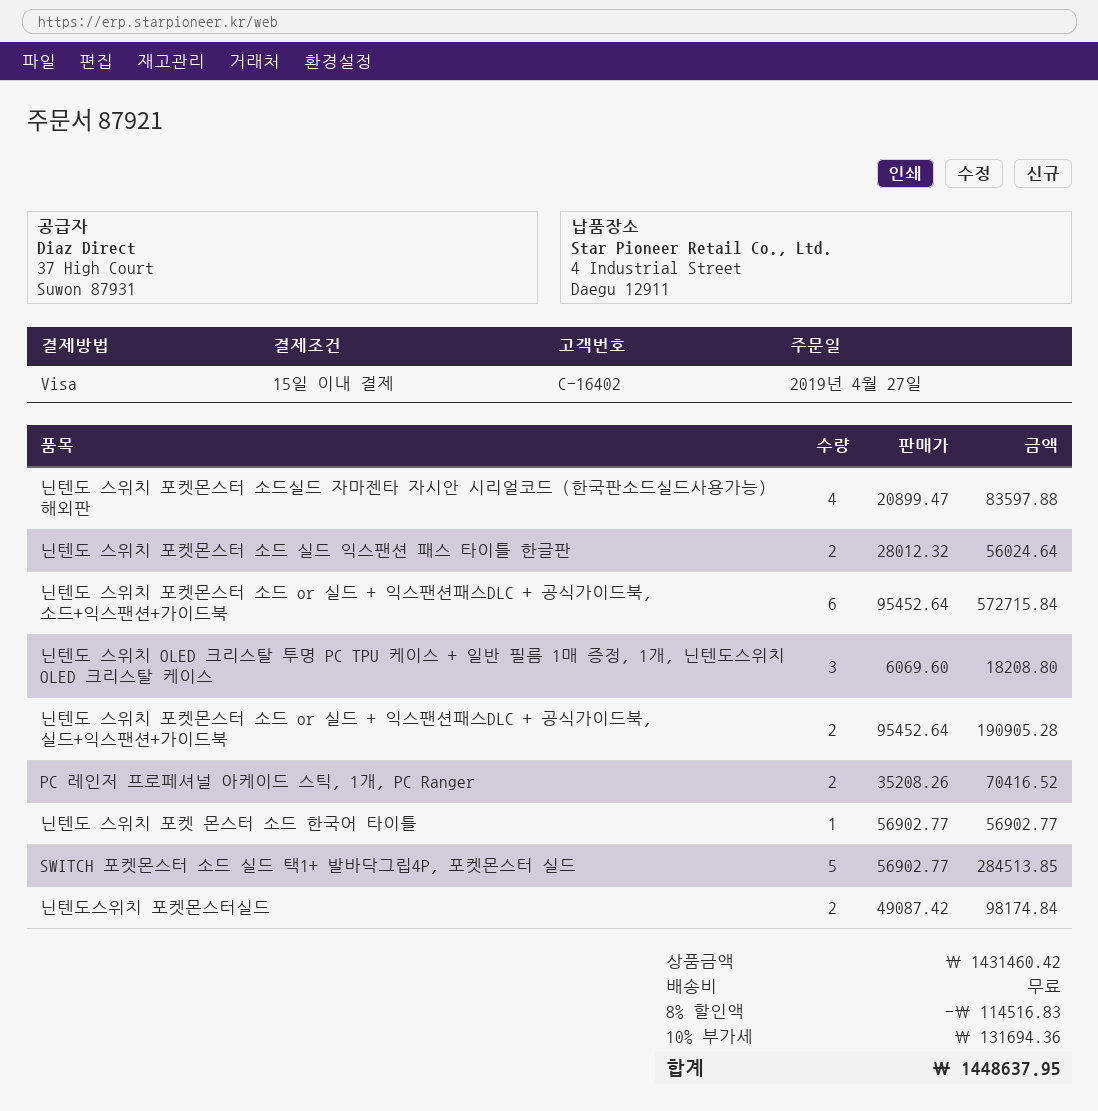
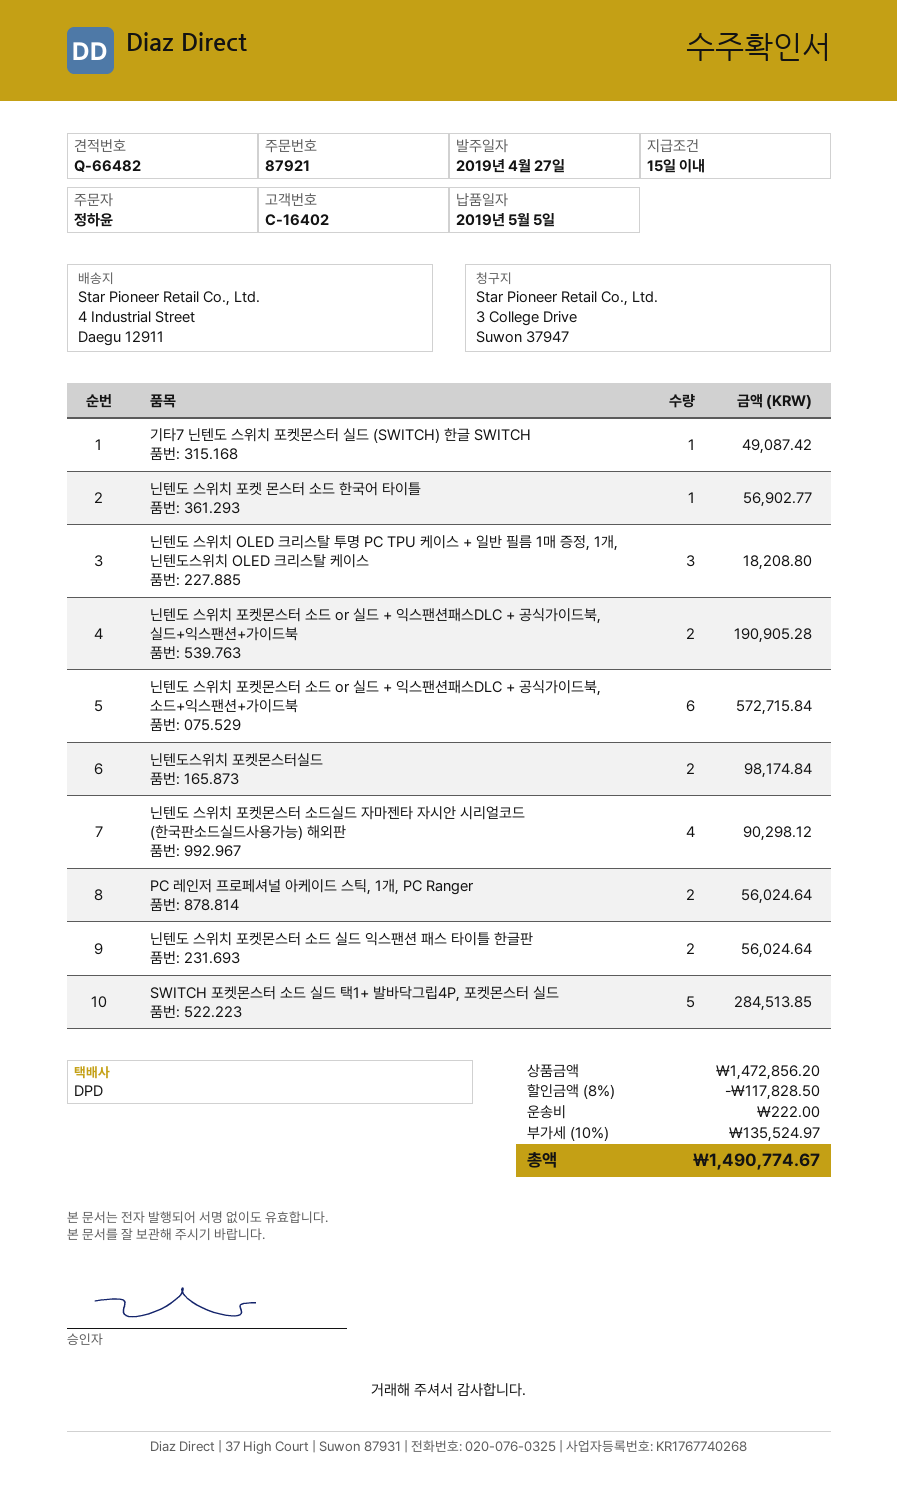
닌텐도 스위치 포켓몬스터 소드실드 자마젠타 자시안 시리얼코드 (한국판소드실드사용가능) 해외판: 4 for 83597.88 -> 4 for 90298.12
PC 레인저 프로페셔널 아케이드 스틱, 1개, PC Ranger: 2 for 70416.52 -> 2 for 56024.64
기타7 닌텐도 스위치 포켓몬스터 실드 (SWITCH) 한글 SWITCH: none -> 1 for 49087.42
subtotal: 1431460.42 -> 1472856.20
discount: 8% = 114516.83 -> 8% = 117828.50
shipping: 0.00 -> 222.00
tax: 10% = 131694.36 -> 10% = 135524.97
total: 1448637.95 -> 1490774.67

